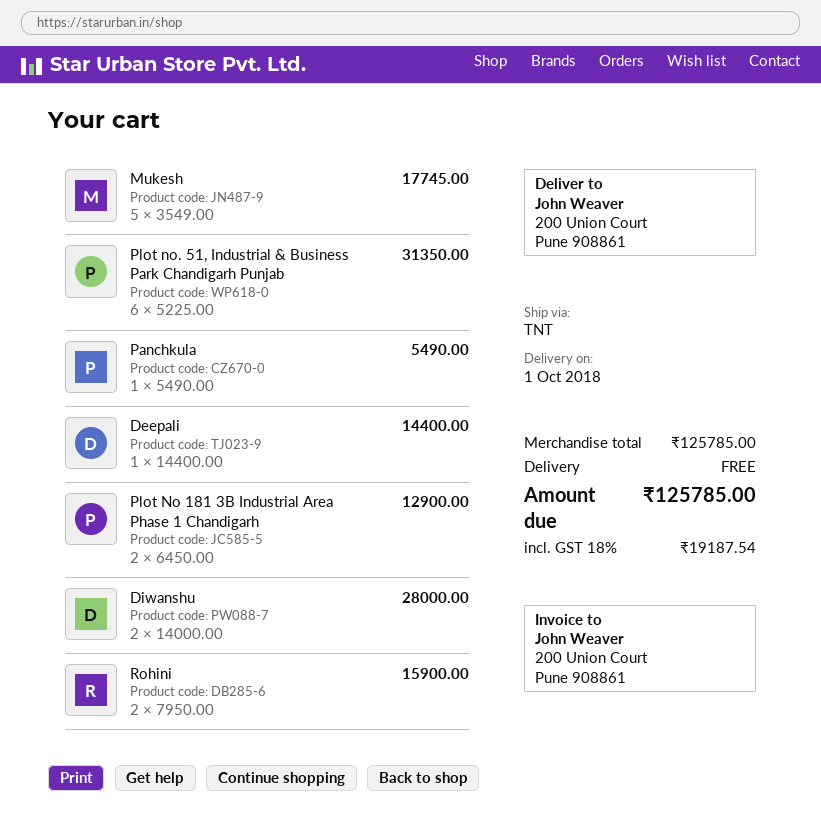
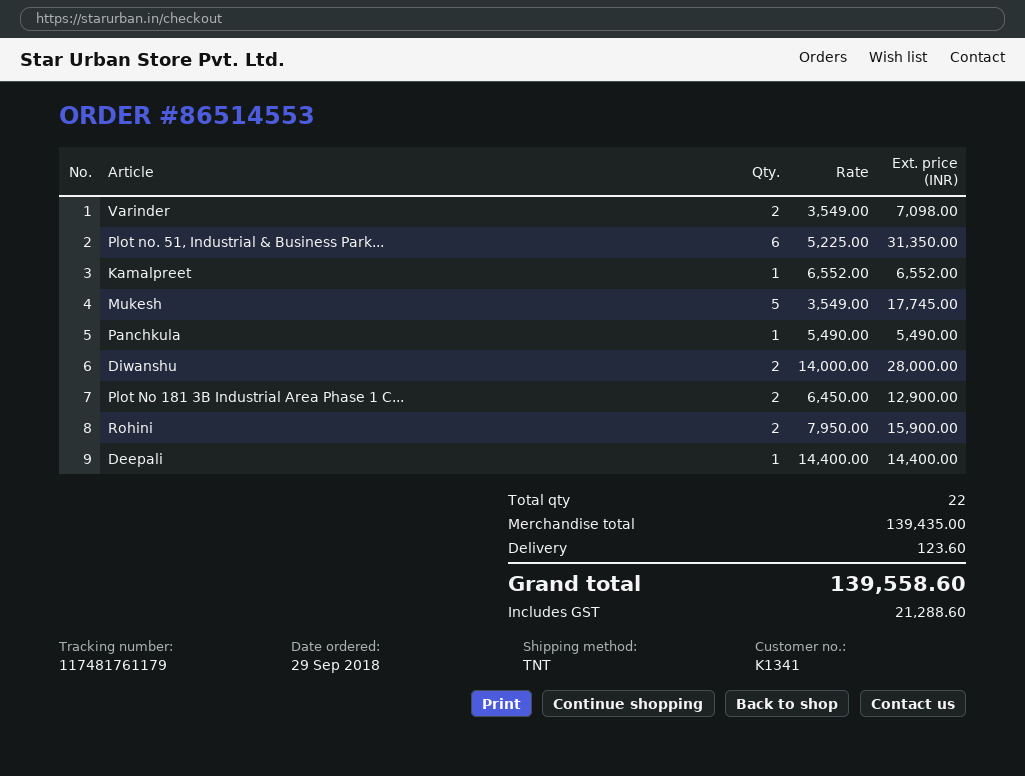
Varinder: none -> 2 x 3549.00 = 7098.00
Kamalpreet: none -> 1 x 6552.00 = 6552.00
subtotal: 125785.00 -> 139435.00
shipping: 0.00 -> 123.60
tax: 19187.54 -> 21288.60
total: 125785.00 -> 139558.60

